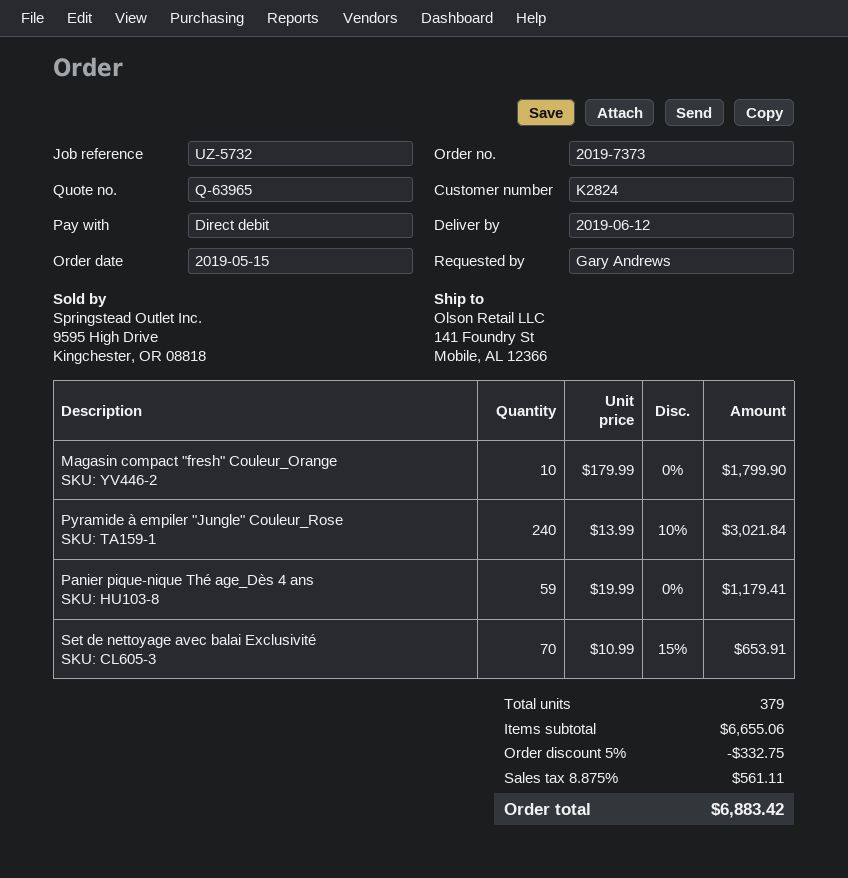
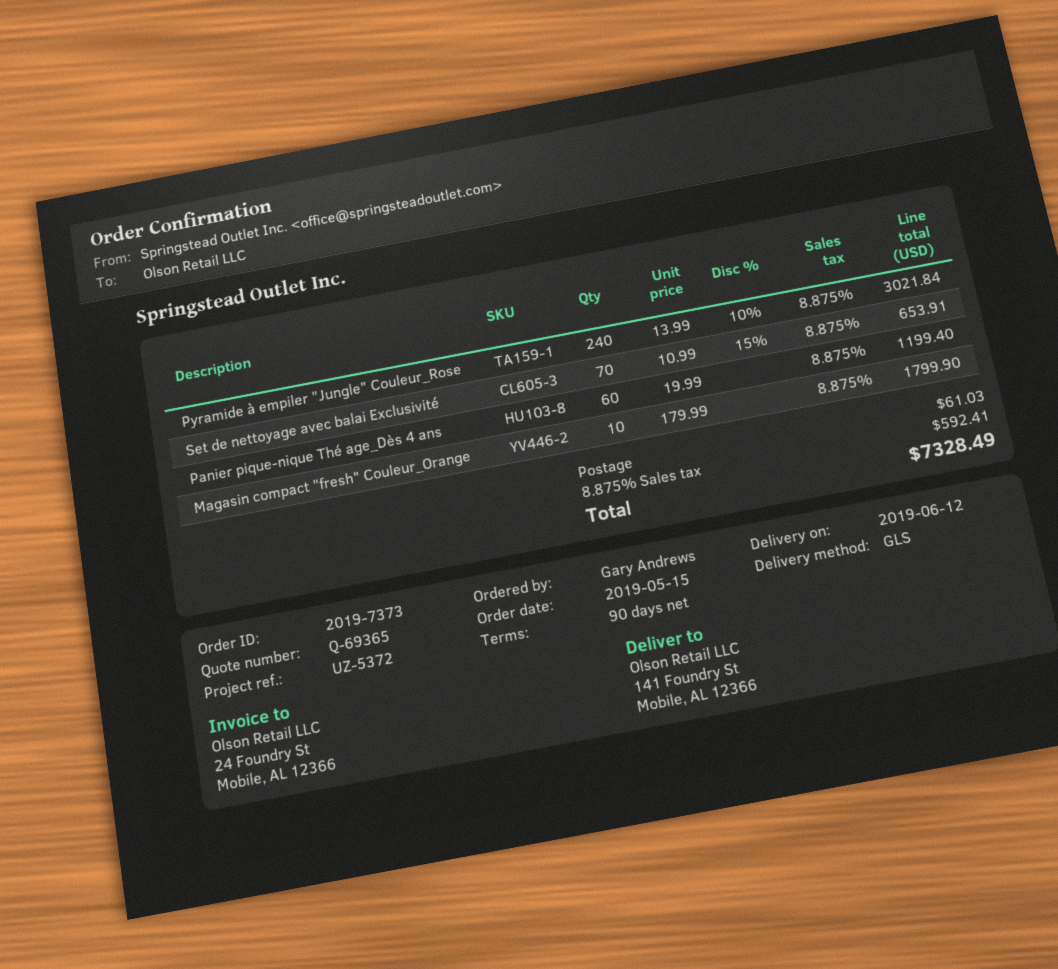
quote number: Q-63965 -> Q-69365
reference: UZ-5732 -> UZ-5372
Panier pique-nique Thé age_Dès 4 ans: 59 x 19.99 = 1179.41 -> 60 x 19.99 = 1199.40
discount: 5% = 332.75 -> none
shipping: none -> 61.03
tax: 8.875% = 561.11 -> 8.875% = 592.41
total: 6883.42 -> 7328.49

